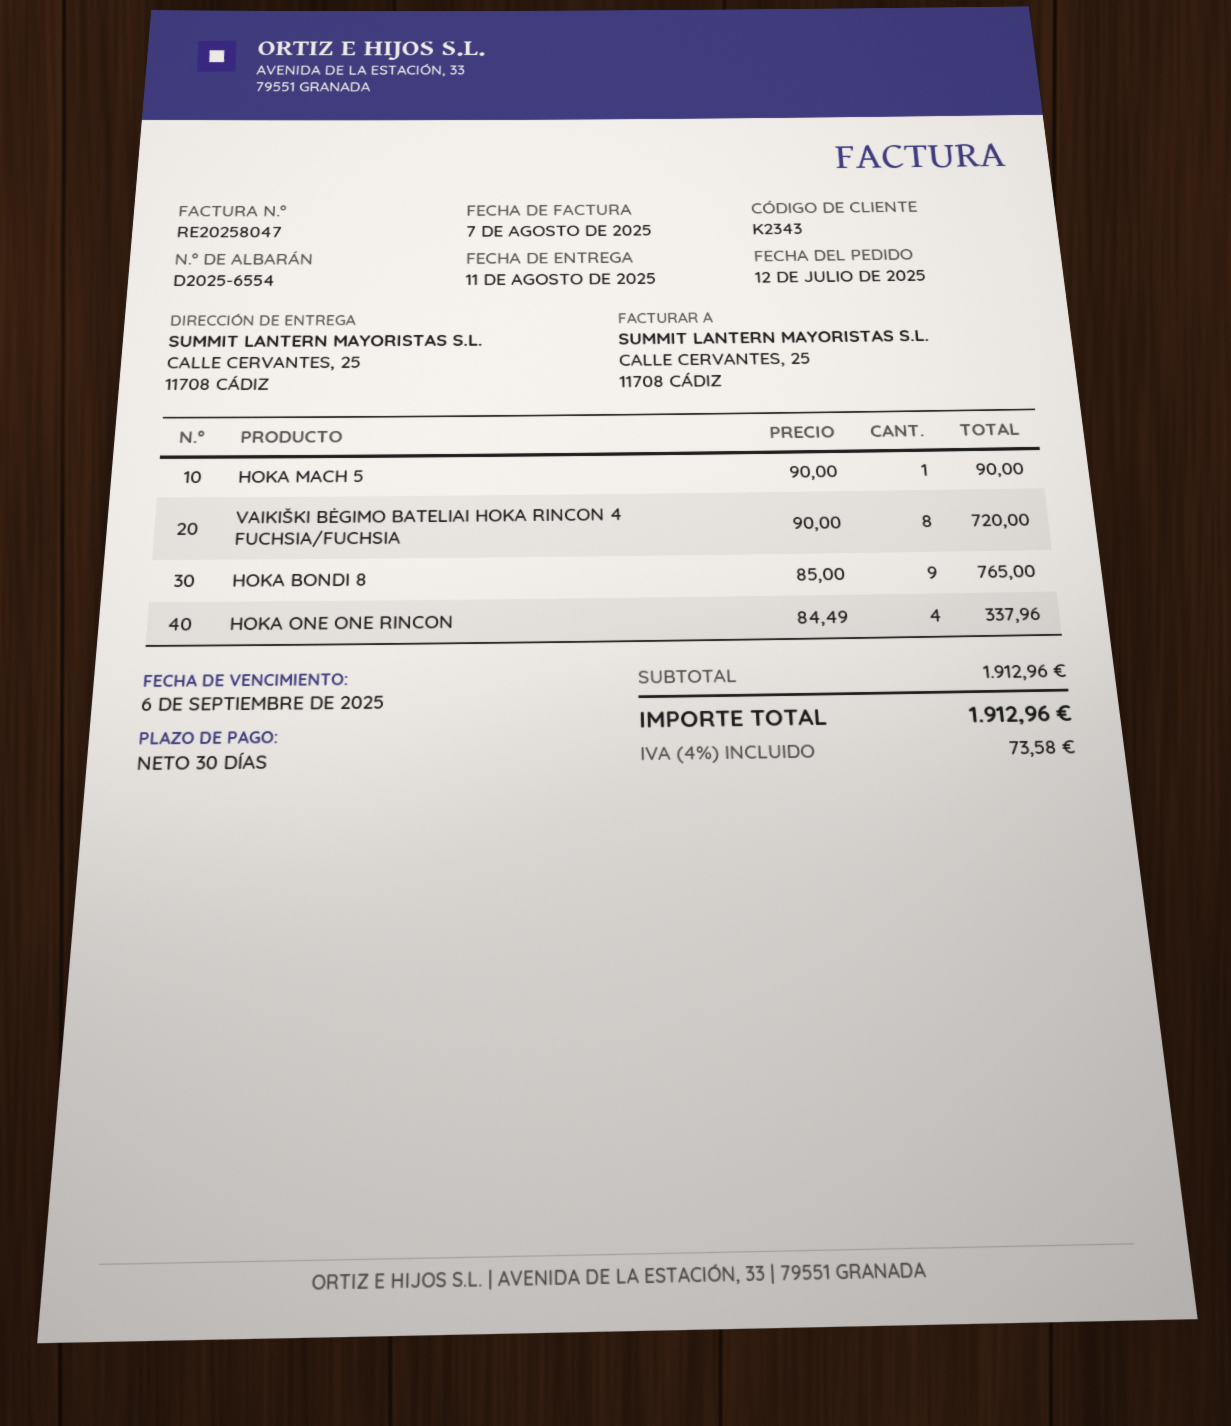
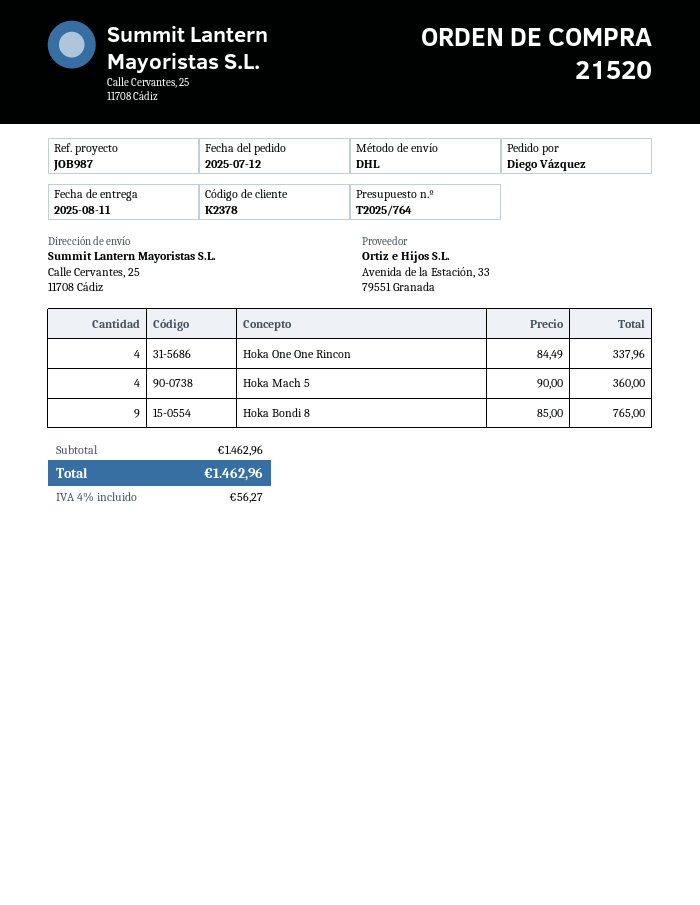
customer number: K2343 -> K2378
HOKA MACH 5: 1 x 90.00 = 90.00 -> 4 x 90.00 = 360.00
VAIKIŠKI BĖGIMO BATELIAI HOKA RINCON 4 FUCHSIA/FUCHSIA: 8 x 90.00 = 720.00 -> none
subtotal: 1912.96 -> 1462.96
tax: 4% = 73.58 -> 4% = 56.27
total: 1912.96 -> 1462.96

